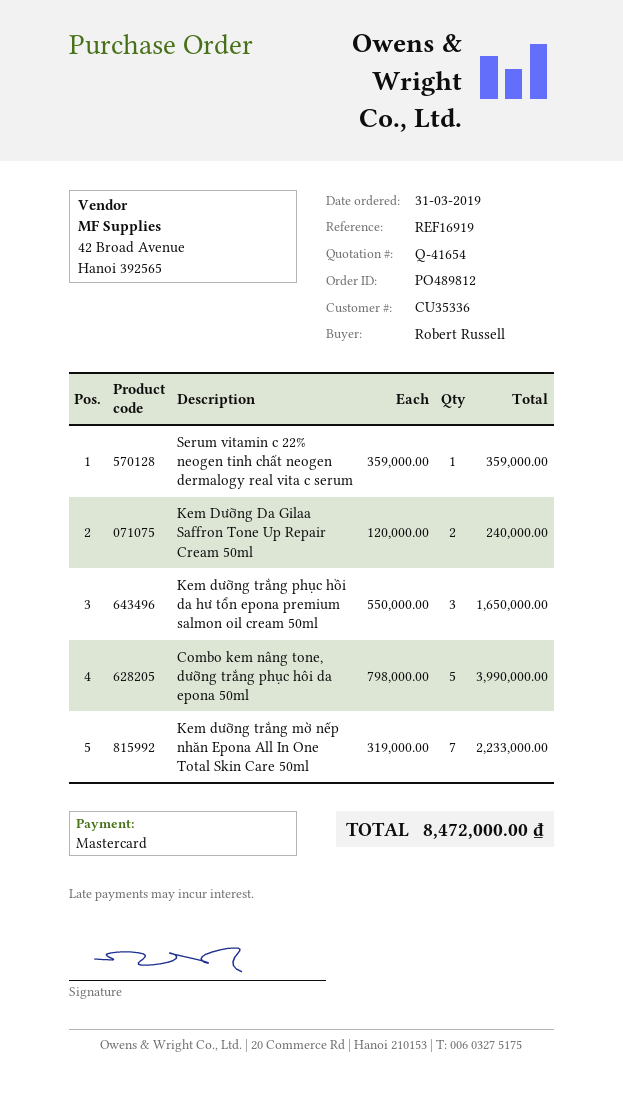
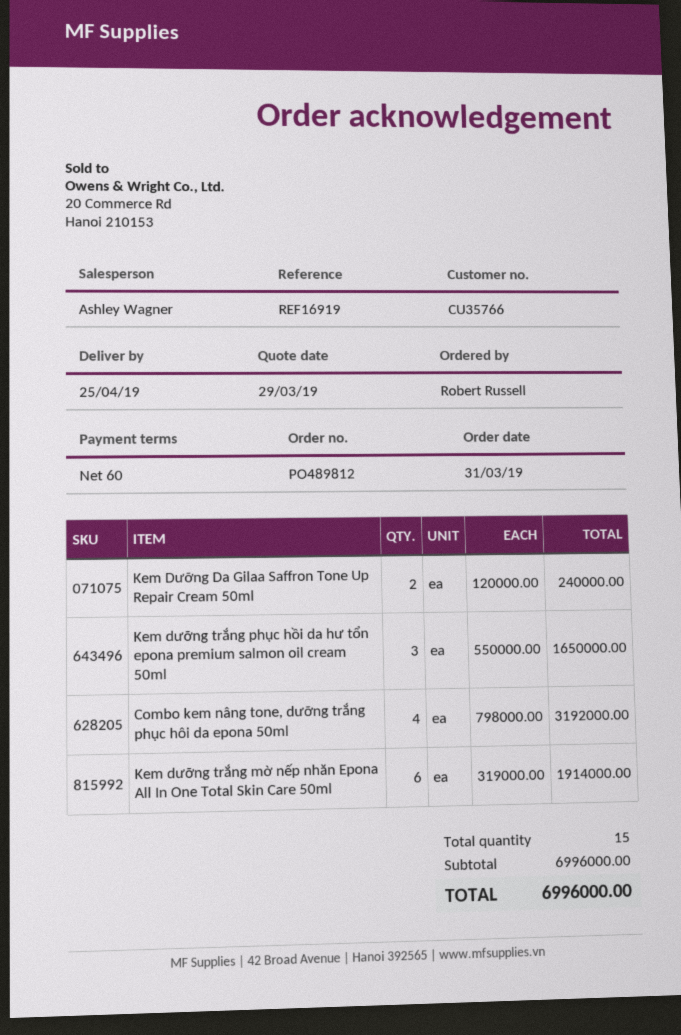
customer number: CU35336 -> CU35766
Serum vitamin c 22% neogen tinh chất neogen dermalogy real vita c serum: 1 x 359000.00 = 359000.00 -> none
Combo kem nâng tone, dưỡng trắng phục hôi da epona 50ml: 5 x 798000.00 = 3990000.00 -> 4 x 798000.00 = 3192000.00
Kem dưỡng trắng mờ nếp nhăn Epona All In One Total Skin Care 50ml: 7 x 319000.00 = 2233000.00 -> 6 x 319000.00 = 1914000.00
total: 8472000.00 -> 6996000.00

